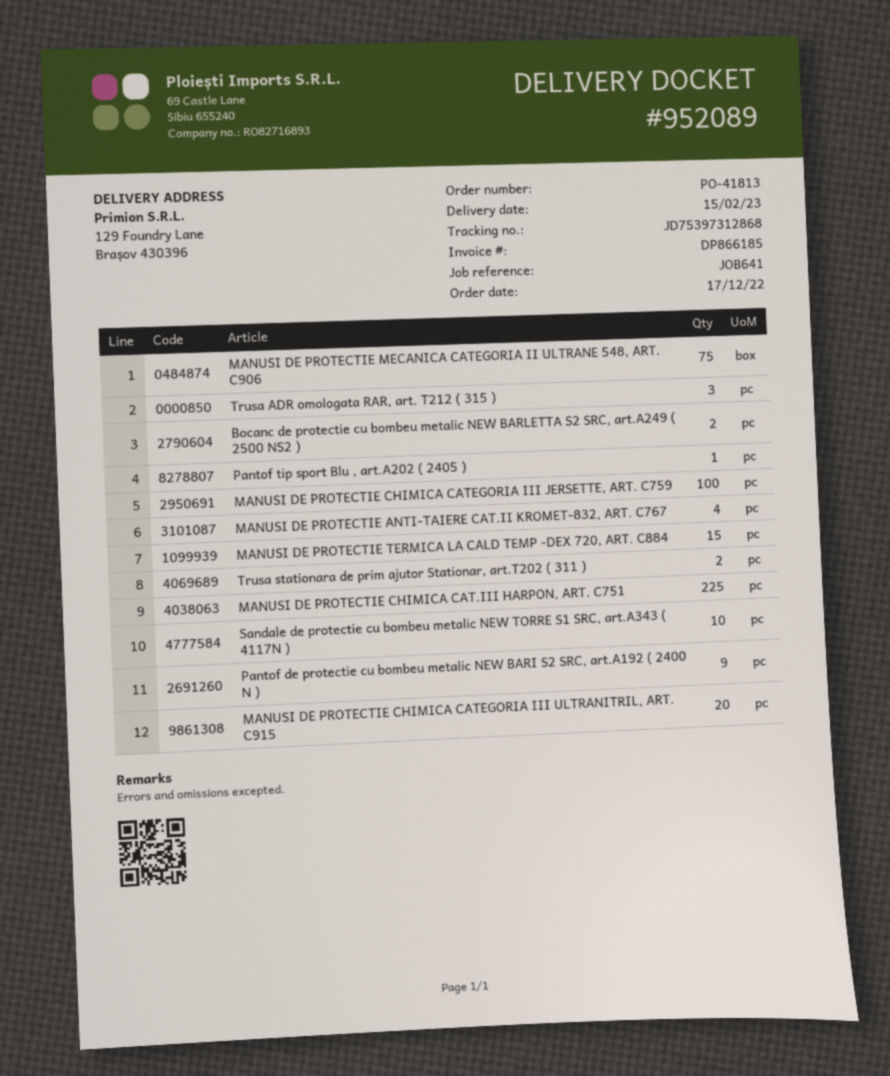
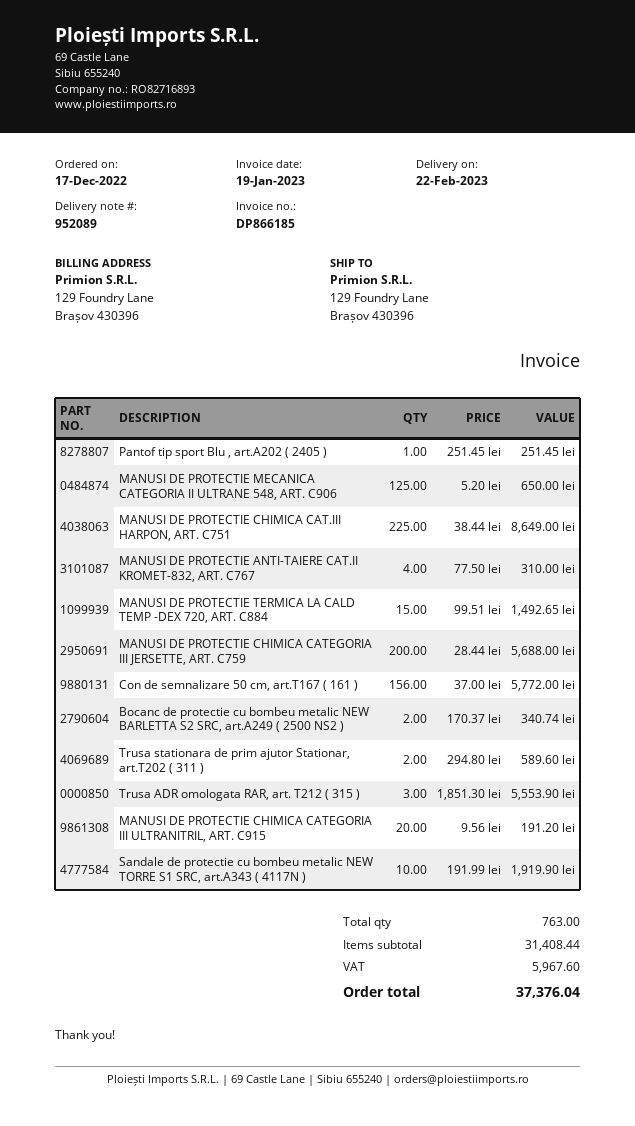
delivery date: 2023-02-15 -> 2023-02-22
MANUSI DE PROTECTIE MECANICA CATEGORIA II ULTRANE 548, ART. C906: 75 -> 125
MANUSI DE PROTECTIE CHIMICA CATEGORIA III JERSETTE, ART. C759: 100 -> 200
Pantof de protectie cu bombeu metalic NEW BARI S2 SRC, art.A192 ( 2400 N ): 9 -> none
Con de semnalizare 50 cm, art.T167 ( 161 ): none -> 156

